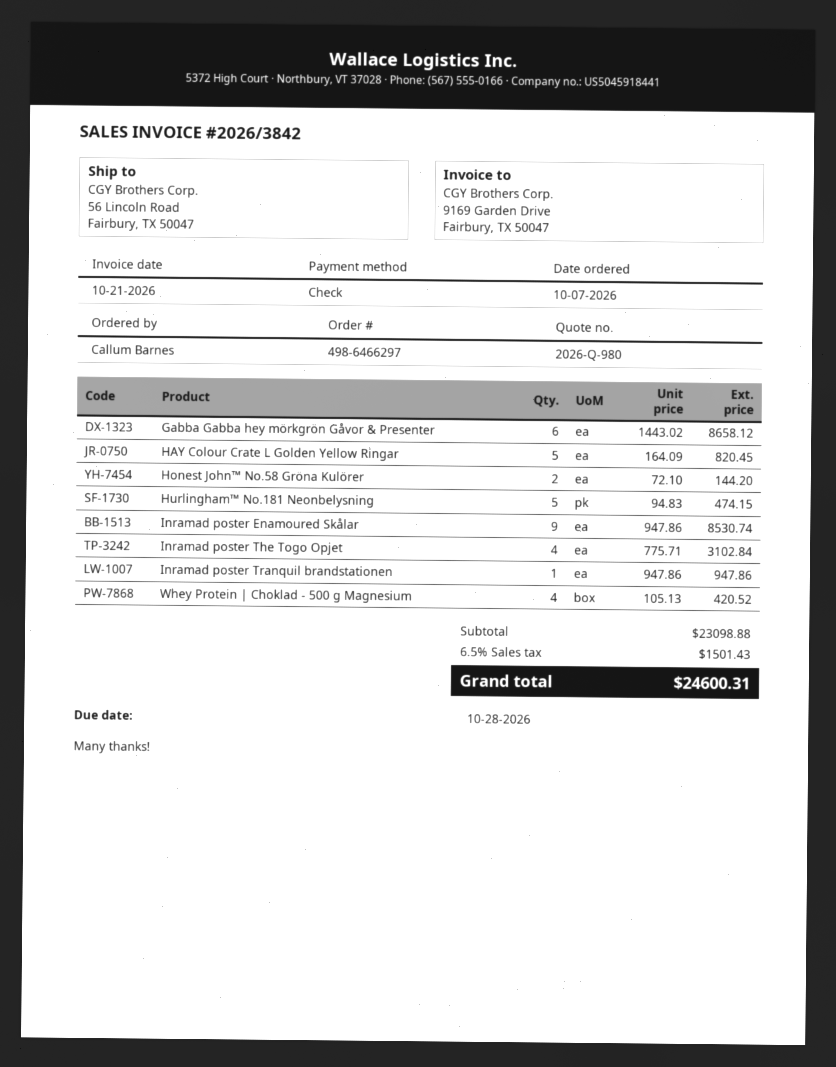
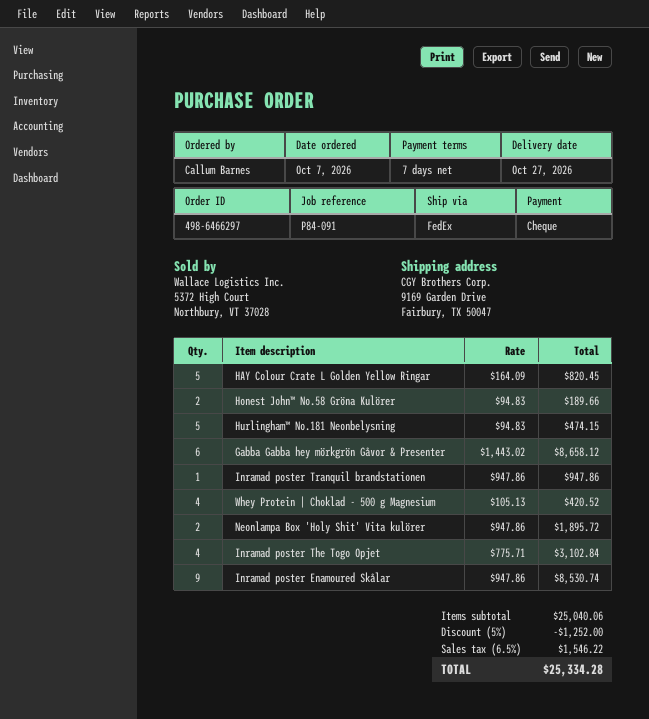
ship to: 56 Lincoln Road, Fairbury, TX 50047 -> 9169 Garden Drive, Fairbury, TX 50047
Honest John™ No.58 Gröna Kulörer: 2 x 72.10 = 144.20 -> 2 x 94.83 = 189.66
Neonlampa Box 'Holy Shit' Vita kulörer: none -> 2 x 947.86 = 1895.72
subtotal: 23098.88 -> 25040.06
discount: none -> 5% = 1252.00
tax: 6.5% = 1501.43 -> 6.5% = 1546.22
total: 24600.31 -> 25334.28

